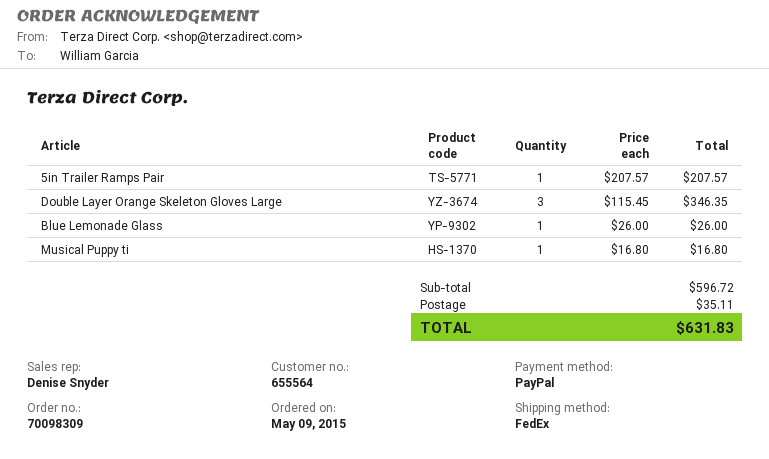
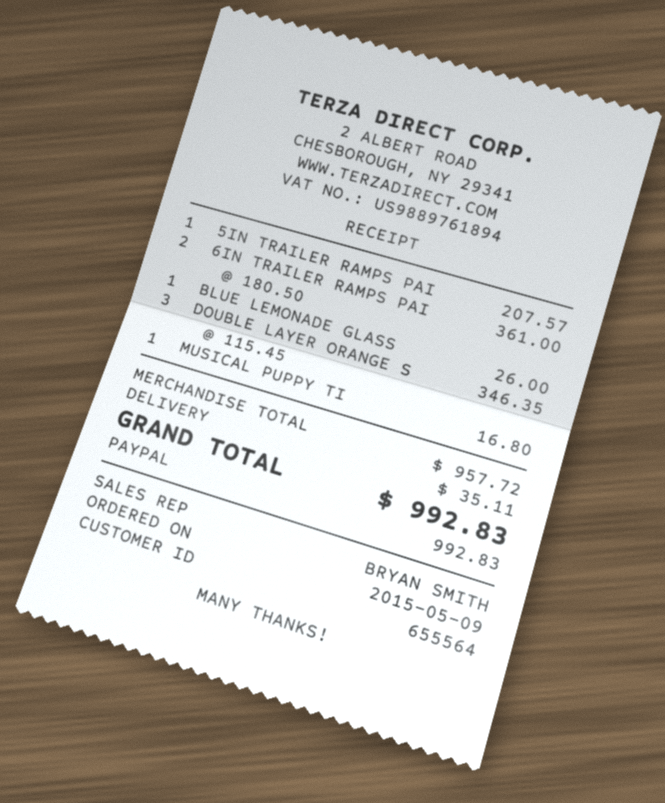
sales rep: Denise Snyder -> BRYAN SMITH
6IN TRAILER RAMPS PAI: none -> 2 x 180.50 = 361.00
subtotal: 596.72 -> 957.72
total: 631.83 -> 992.83

